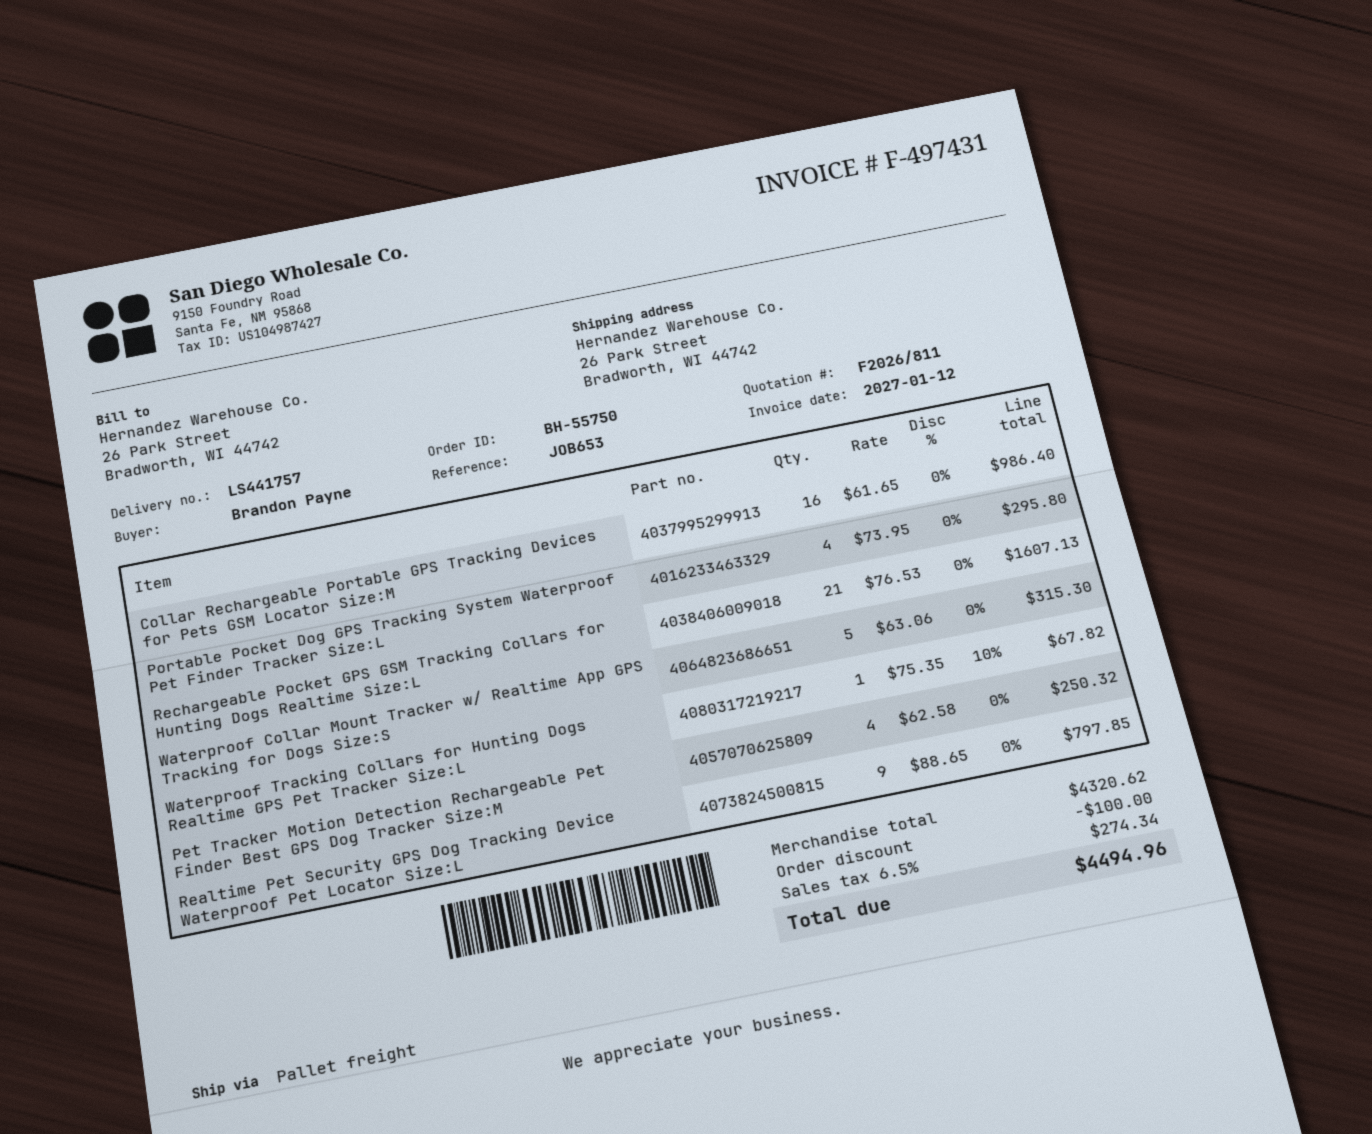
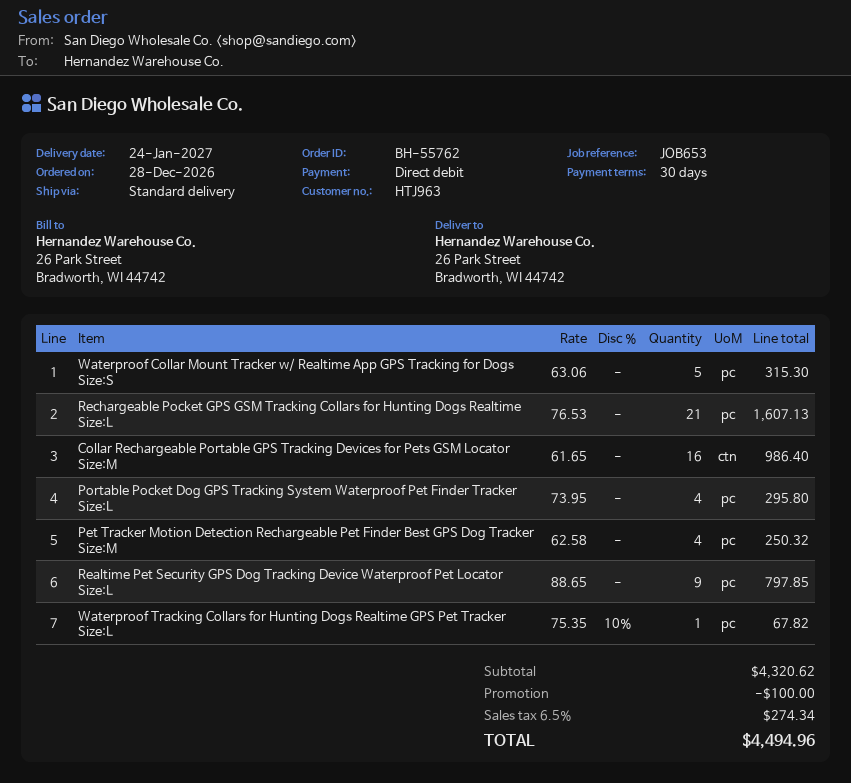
order number: BH-55750 -> BH-55762
shipping method: pallet freight -> standard

